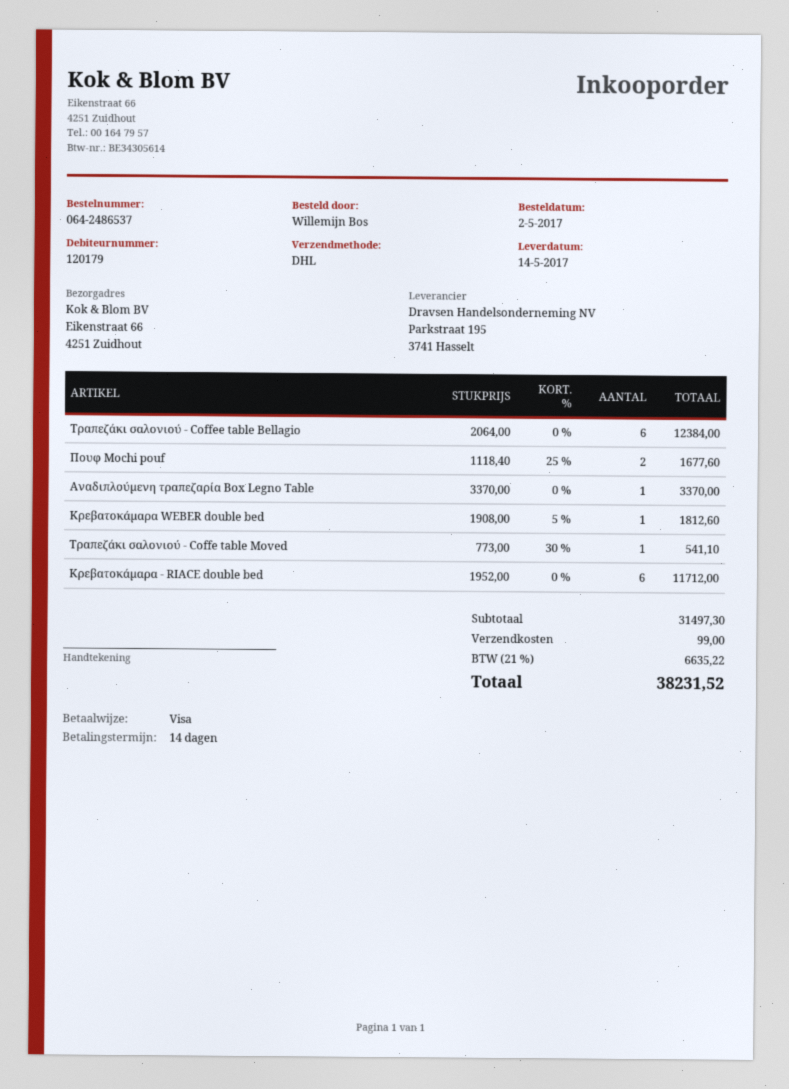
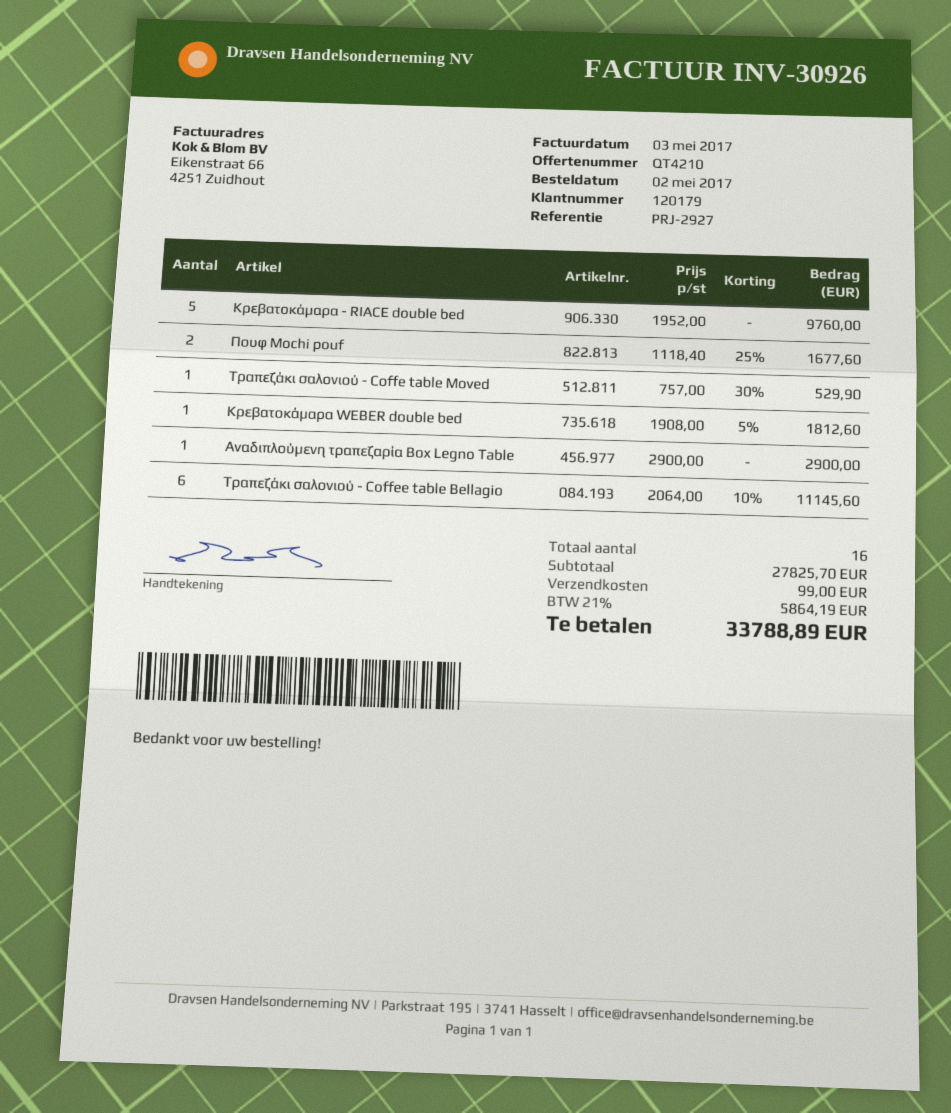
Τραπεζάκι σαλονιού - Coffee table Bellagio: 6 x 2064.00 = 12384.00 -> 6 x 2064.00 - 10% = 11145.60
Αναδιπλούμενη τραπεζαρία Box Legno Table: 1 x 3370.00 = 3370.00 -> 1 x 2900.00 = 2900.00
Τραπεζάκι σαλονιού - Coffe table Moved: 1 x 773.00 - 30% = 541.10 -> 1 x 757.00 - 30% = 529.90
Κρεβατοκάμαρα - RIACE double bed: 6 x 1952.00 = 11712.00 -> 5 x 1952.00 = 9760.00
subtotal: 31497.30 -> 27825.70
tax: 21% = 6635.22 -> 21% = 5864.19
total: 38231.52 -> 33788.89

